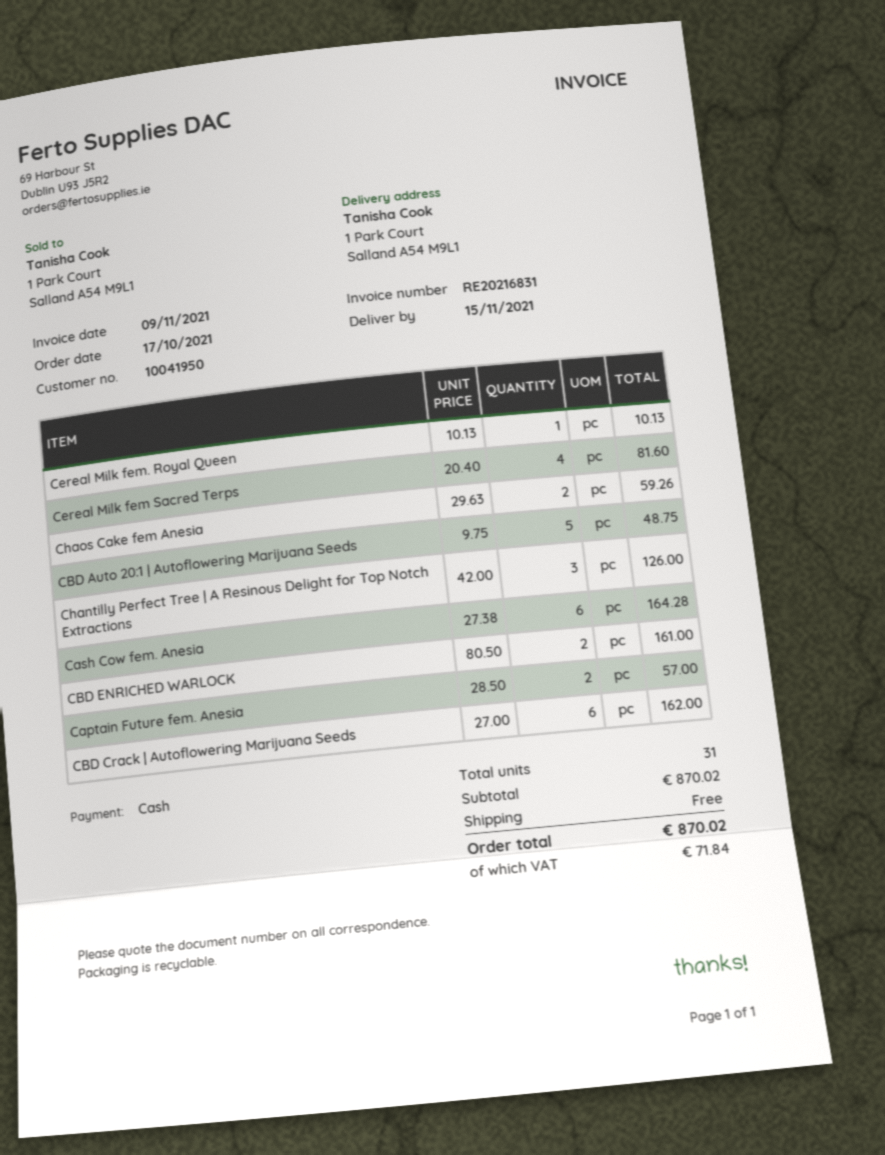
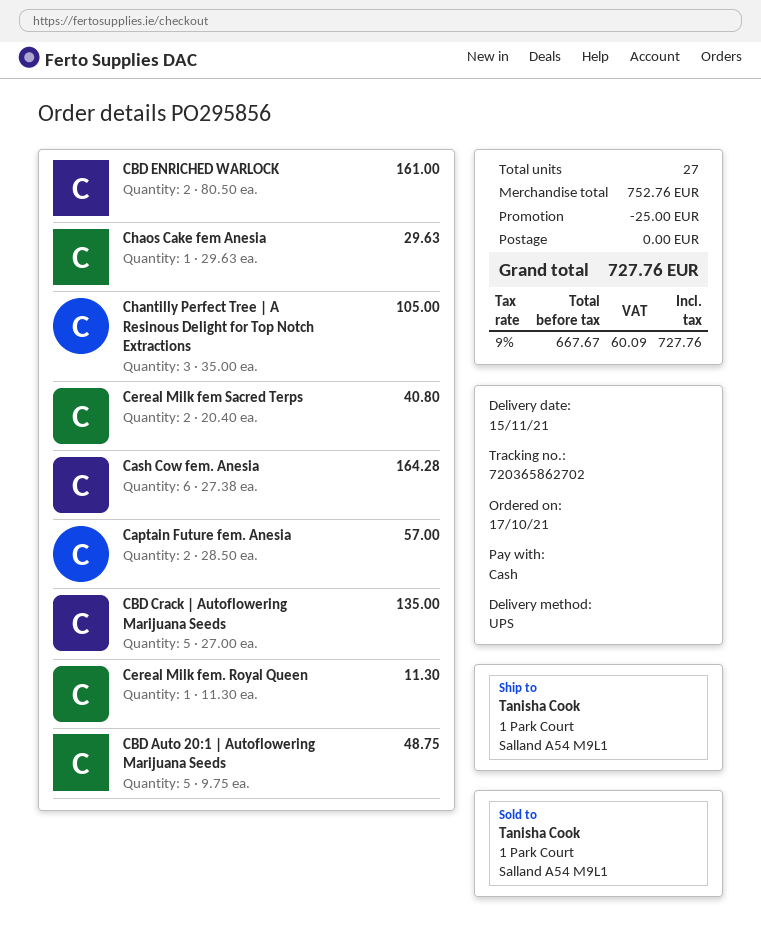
Cereal Milk fem. Royal Queen: 1 x 10.13 = 10.13 -> 1 x 11.30 = 11.30
Cereal Milk fem Sacred Terps: 4 x 20.40 = 81.60 -> 2 x 20.40 = 40.80
Chaos Cake fem Anesia: 2 x 29.63 = 59.26 -> 1 x 29.63 = 29.63
Chantilly Perfect Tree | A Resinous Delight for Top Notch Extractions: 3 x 42.00 = 126.00 -> 3 x 35.00 = 105.00
CBD Crack | Autoflowering Marijuana Seeds: 6 x 27.00 = 162.00 -> 5 x 27.00 = 135.00
total quantity: 31 -> 27
subtotal: 870.02 -> 752.76
discount: none -> 25.00
tax: 71.84 -> 60.09
total: 870.02 -> 727.76

